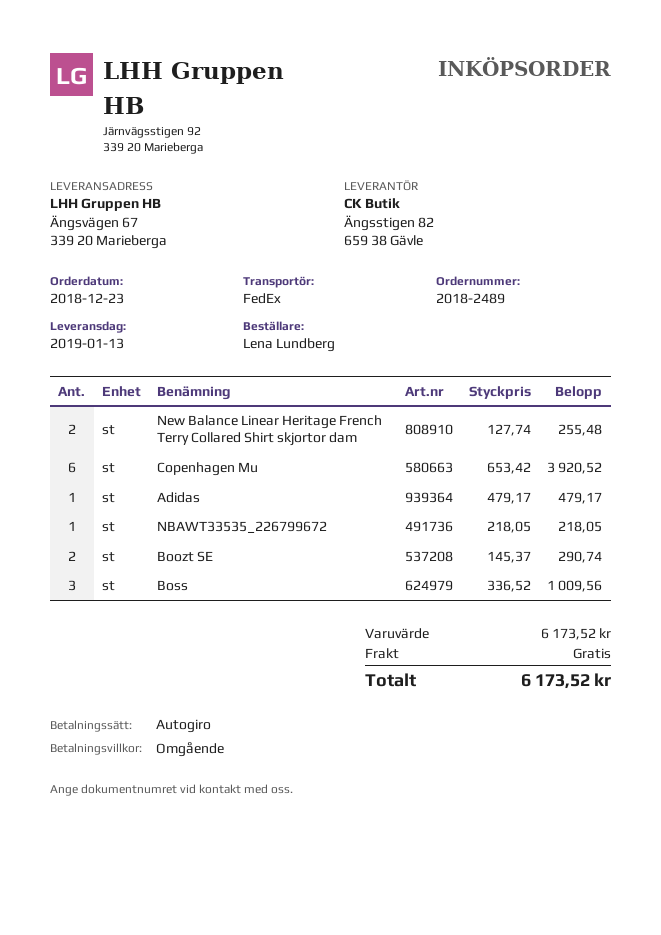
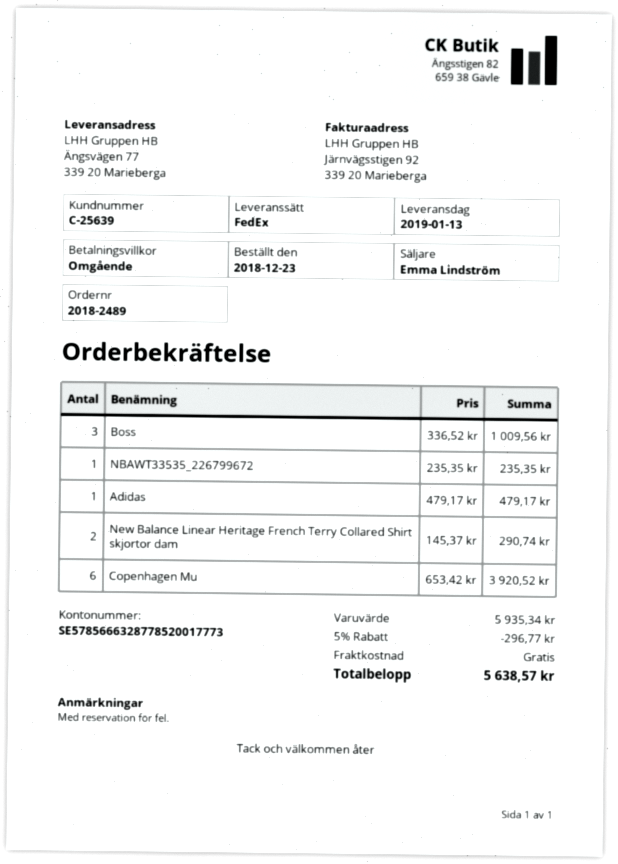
ship to: Ängsvägen 67, 339 20 Marieberga -> Ängsvägen 77, 339 20 Marieberga
New Balance Linear Heritage French Terry Collared Shirt skjortor dam: 2 x 127.74 = 255.48 -> 2 x 145.37 = 290.74
NBAWT33535_226799672: 1 x 218.05 = 218.05 -> 1 x 235.35 = 235.35
Boozt SE: 2 x 145.37 = 290.74 -> none
subtotal: 6173.52 -> 5935.34
discount: none -> 5% = 296.77
total: 6173.52 -> 5638.57

